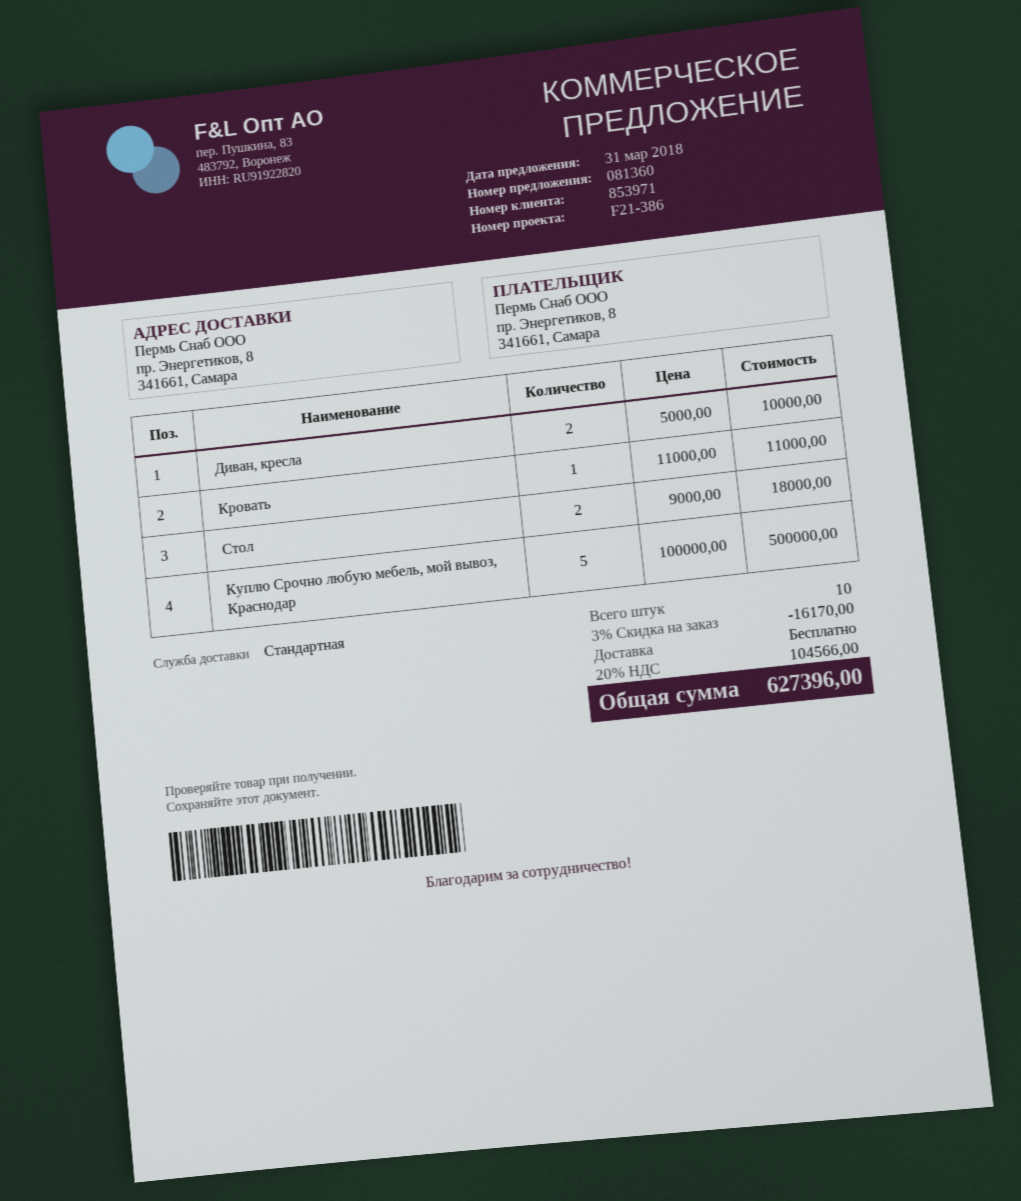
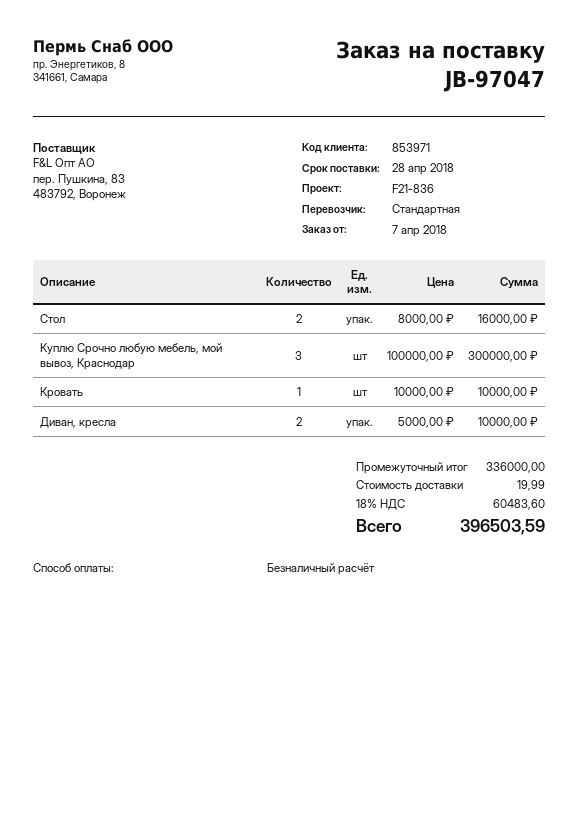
reference: F21-386 -> F21-836
Кровать: 1 x 11000.00 = 11000.00 -> 1 x 10000.00 = 10000.00
Стол: 2 x 9000.00 = 18000.00 -> 2 x 8000.00 = 16000.00
Куплю Срочно любую мебель, мой вывоз, Краснодар: 5 x 100000.00 = 500000.00 -> 3 x 100000.00 = 300000.00
discount: 3% = 16170.00 -> none
shipping: 0.00 -> 19.99
tax: 20% = 104566.00 -> 18% = 60483.60
total: 627396.00 -> 396503.59

